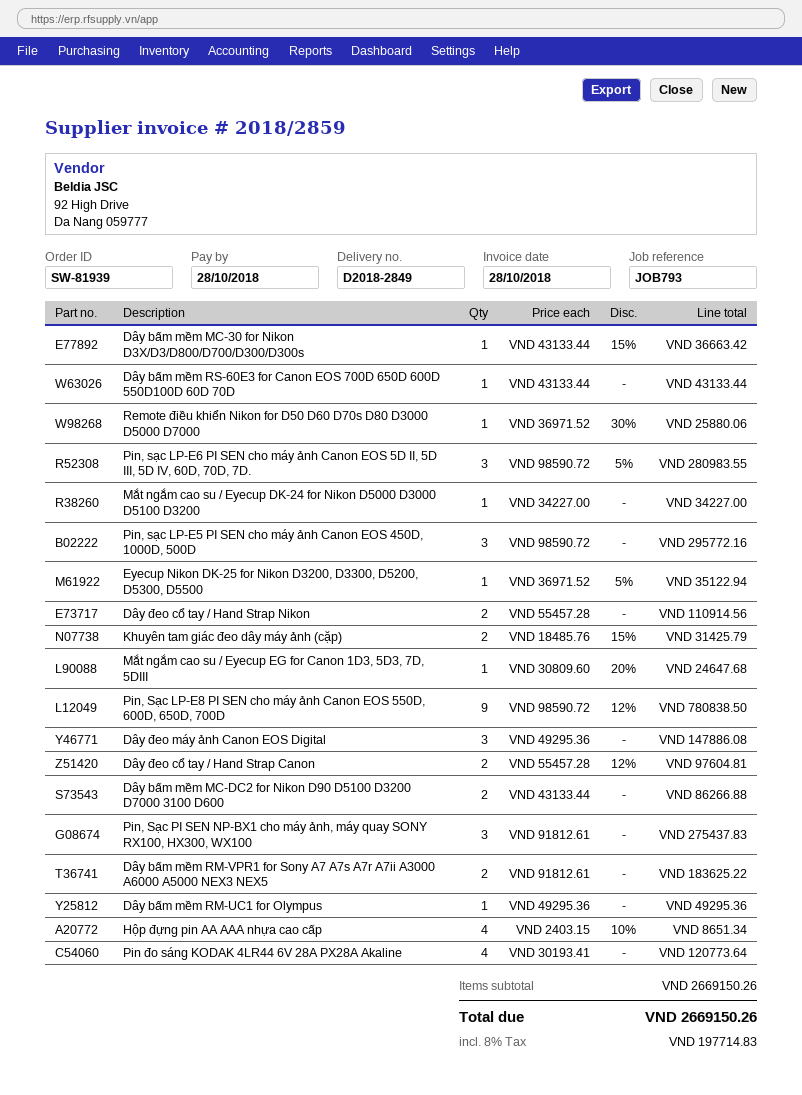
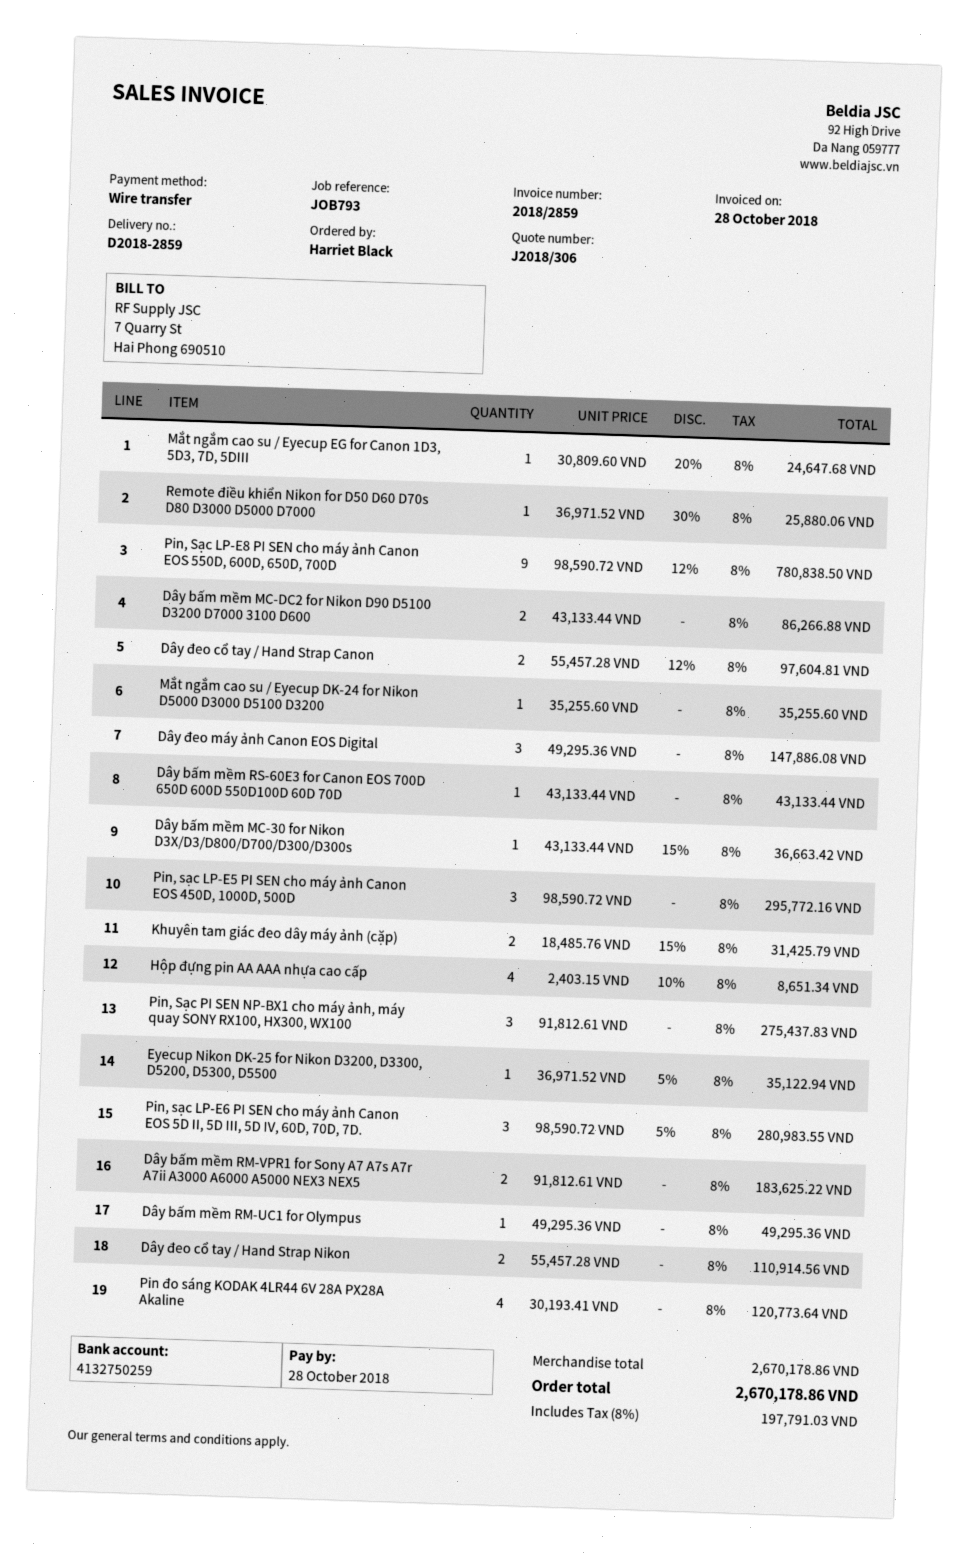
delivery note number: D2018-2849 -> D2018-2859
Mắt ngắm cao su / Eyecup DK-24 for Nikon D5000 D3000 D5100 D3200: 1 x 34227.00 = 34227.00 -> 1 x 35255.60 = 35255.60
subtotal: 2669150.26 -> 2670178.86
tax: 8% = 197714.83 -> 8% = 197791.03
total: 2669150.26 -> 2670178.86

